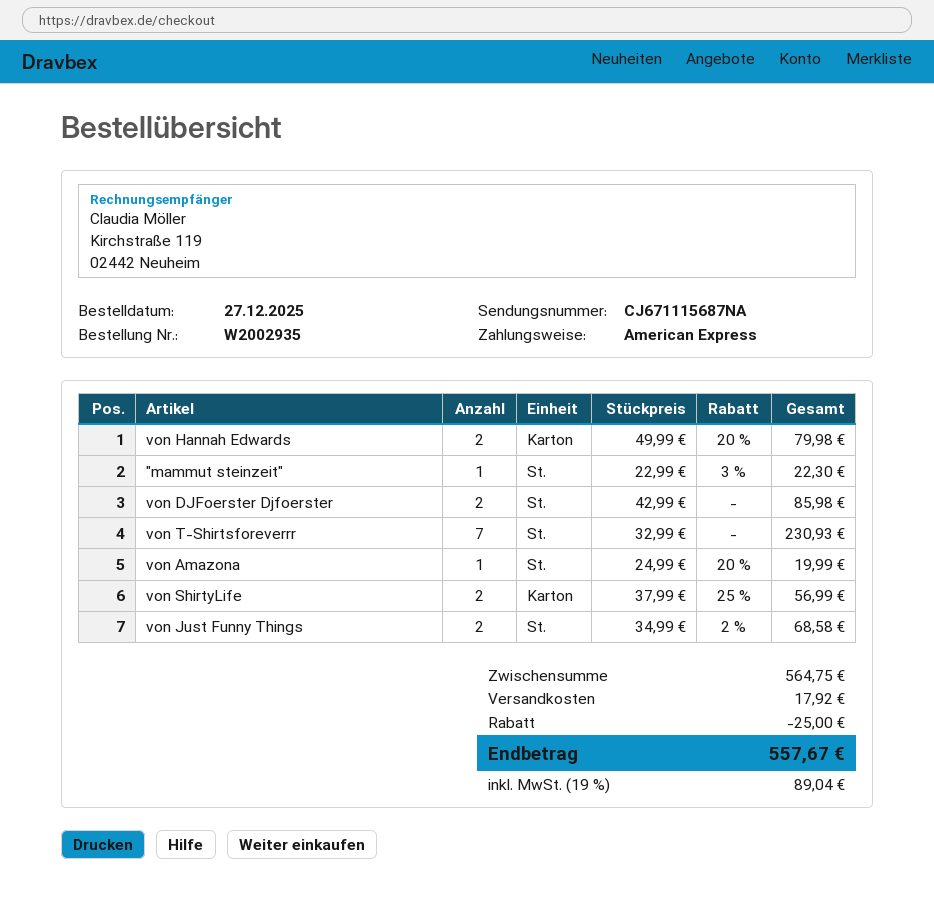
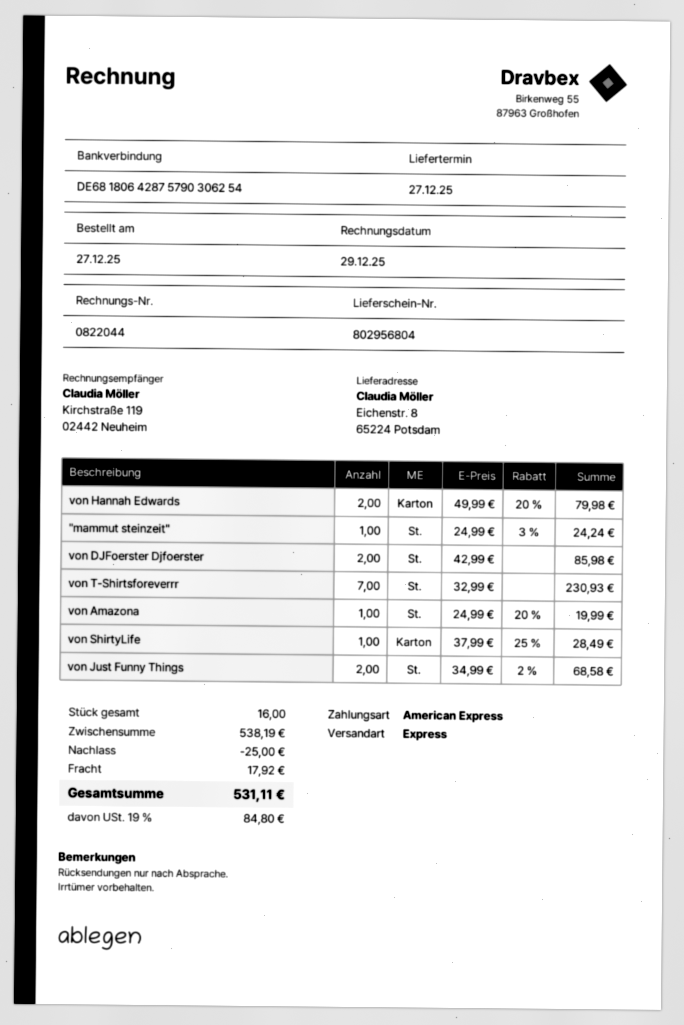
"mammut steinzeit": 1 x 22.99 - 3% = 22.30 -> 1 x 24.99 - 3% = 24.24
von ShirtyLife: 2 x 37.99 - 25% = 56.99 -> 1 x 37.99 - 25% = 28.49
subtotal: 564.75 -> 538.19
tax: 19% = 89.04 -> 19% = 84.80
total: 557.67 -> 531.11

